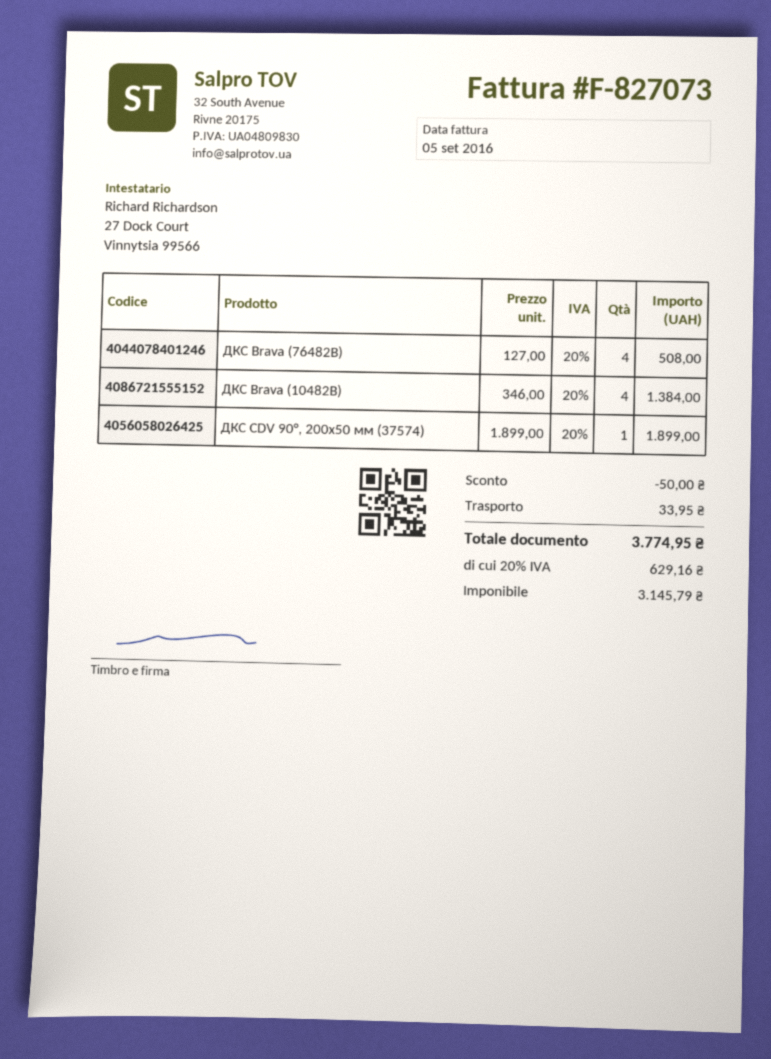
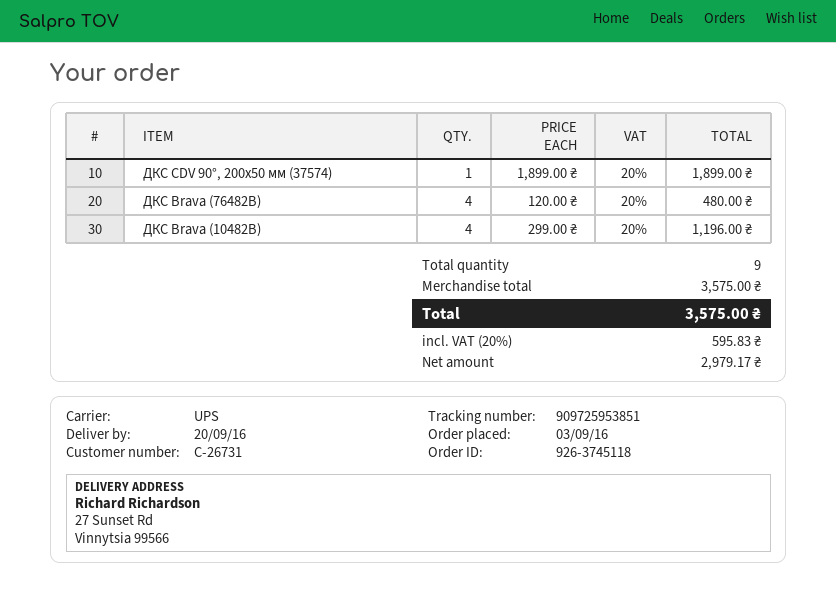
ДКС Brava (76482B): 4 x 127.00 = 508.00 -> 4 x 120.00 = 480.00
ДКС Brava (10482B): 4 x 346.00 = 1384.00 -> 4 x 299.00 = 1196.00
discount: 50.00 -> none
shipping: 33.95 -> none
net: 3145.79 -> 2979.17
tax: 20% = 629.16 -> 20% = 595.83
total: 3774.95 -> 3575.00

